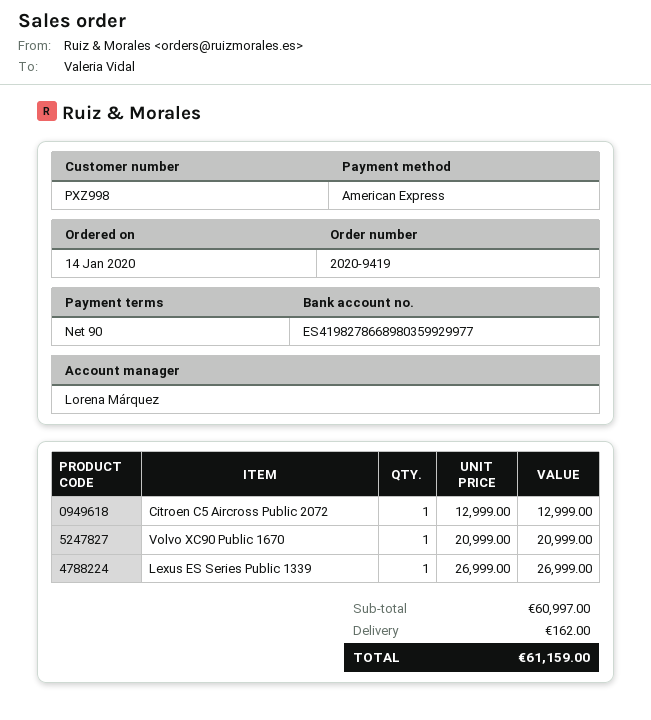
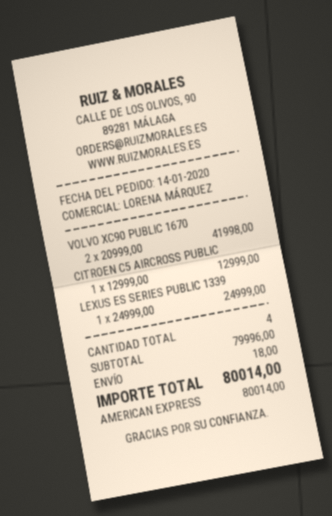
Volvo XC90 Public 1670: 1 x 20999.00 = 20999.00 -> 2 x 20999.00 = 41998.00
Lexus ES Series Public 1339: 1 x 26999.00 = 26999.00 -> 1 x 24999.00 = 24999.00
subtotal: 60997.00 -> 79996.00
shipping: 162.00 -> 18.00
total: 61159.00 -> 80014.00

